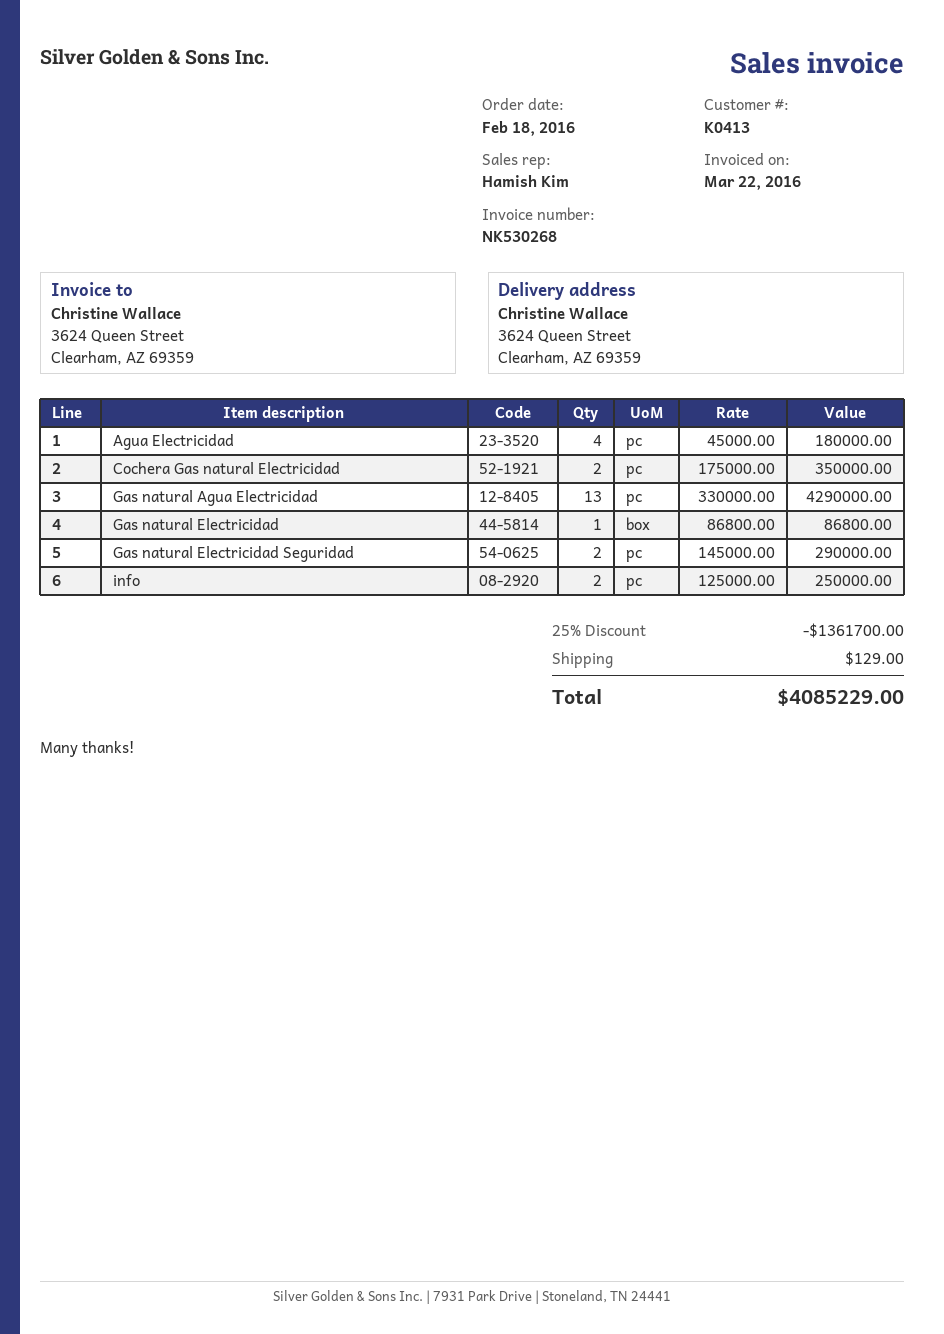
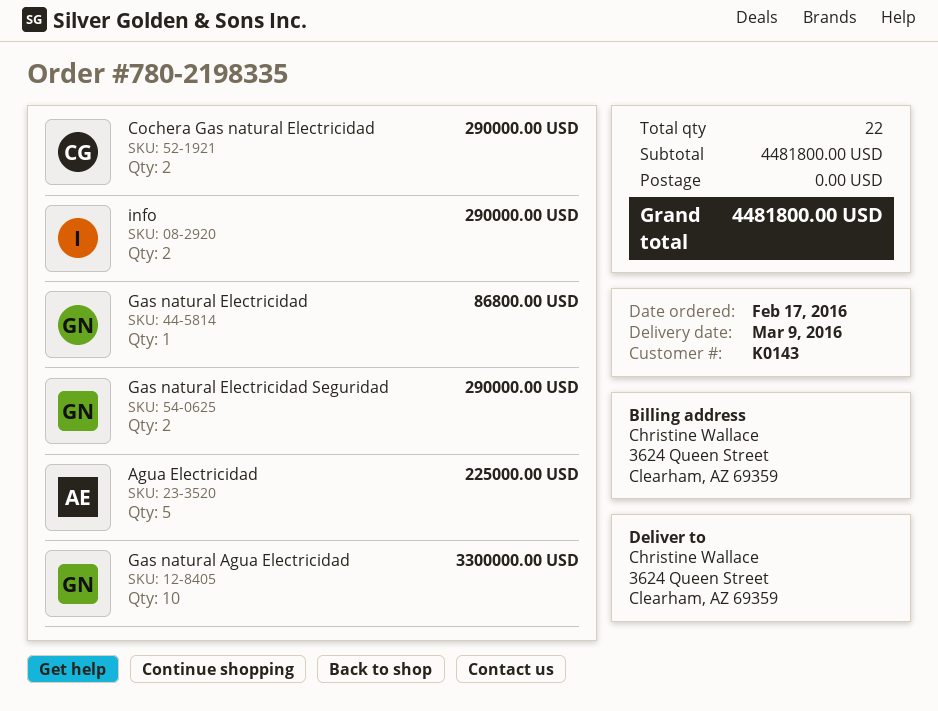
order date: 2016-02-18 -> 2016-02-17
customer number: K0413 -> K0143
Agua Electricidad: 4 for 180000.00 -> 5 for 225000.00
Cochera Gas natural Electricidad: 2 for 350000.00 -> 2 for 290000.00
Gas natural Agua Electricidad: 13 for 4290000.00 -> 10 for 3300000.00
info: 2 for 250000.00 -> 2 for 290000.00
discount: 25% = 1361700.00 -> none
shipping: 129.00 -> 0.00
total: 4085229.00 -> 4481800.00

